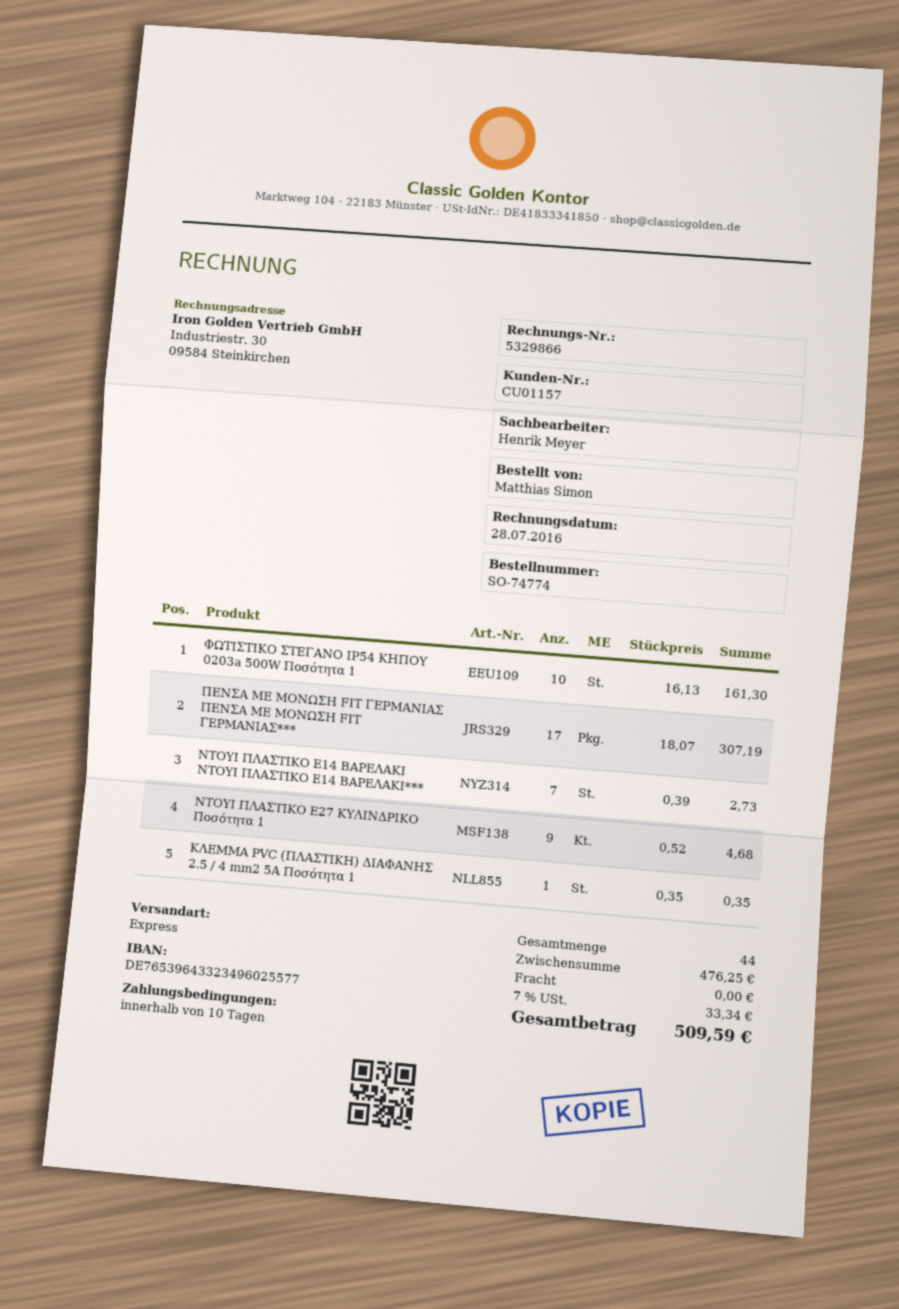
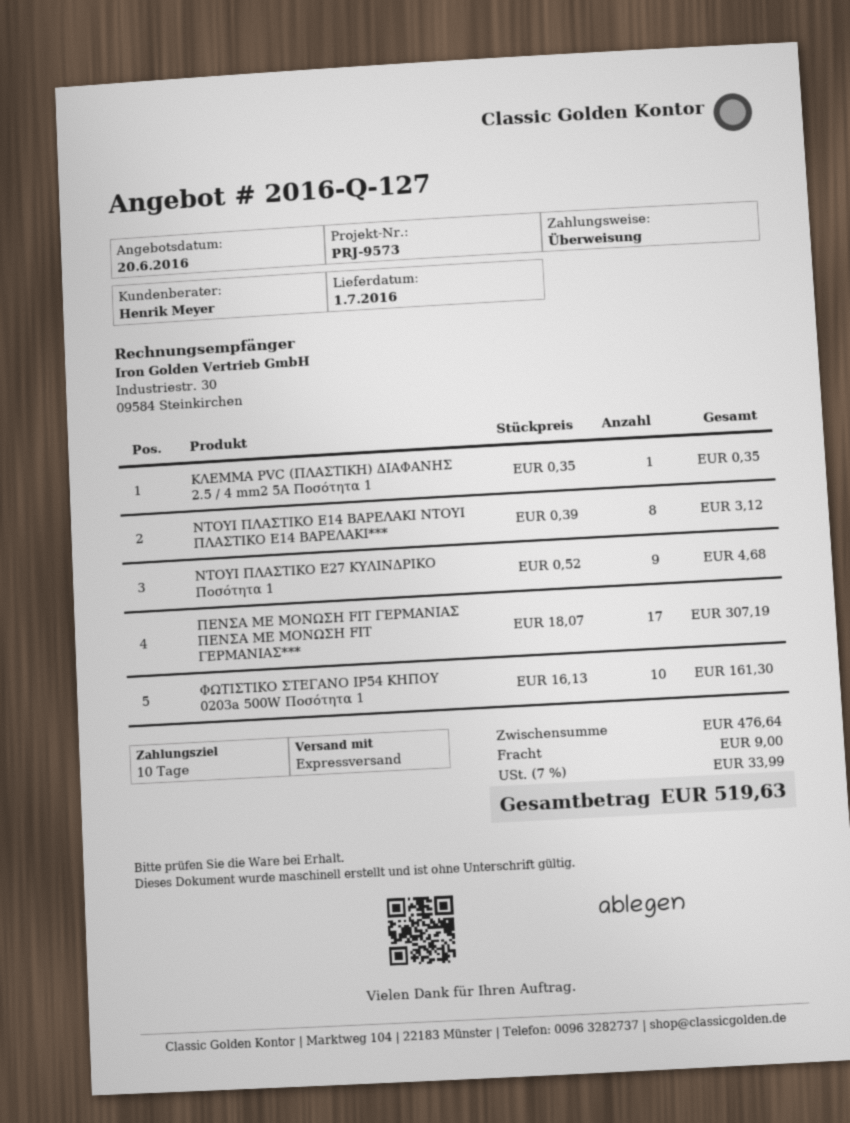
ΝΤΟΥΙ ΠΛΑΣΤΙΚΟ Ε14 ΒΑΡΕΛΑΚΙ ΝΤΟΥΙ ΠΛΑΣΤΙΚΟ Ε14 ΒΑΡΕΛΑΚΙ***: 7 x 0.39 = 2.73 -> 8 x 0.39 = 3.12
subtotal: 476.25 -> 476.64
shipping: 0.00 -> 9.00
tax: 7% = 33.34 -> 7% = 33.99
total: 509.59 -> 519.63

